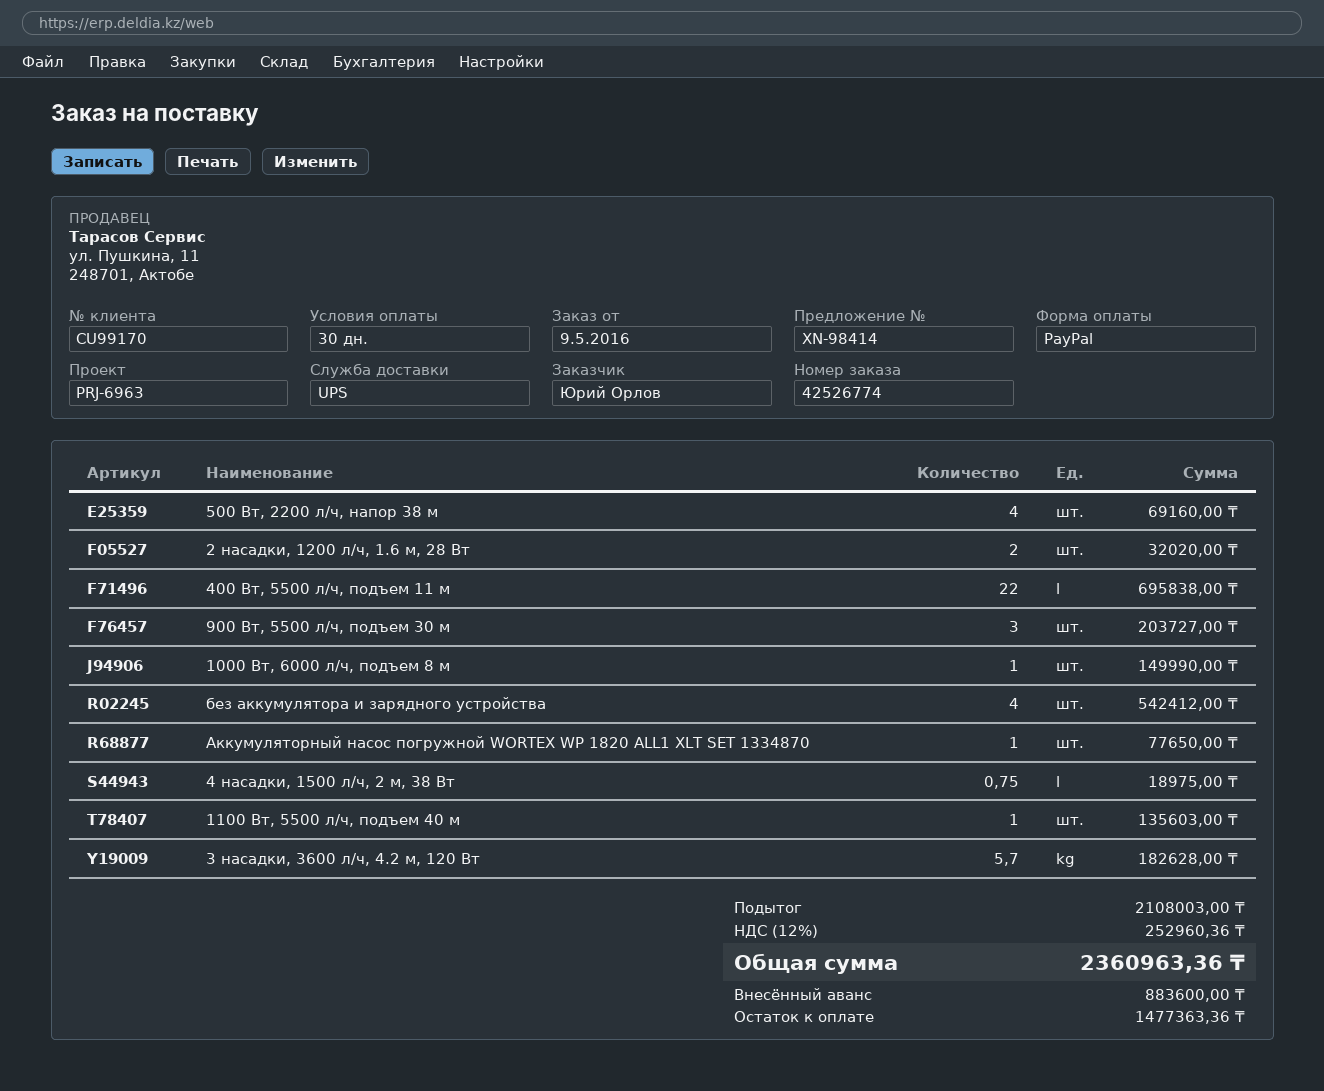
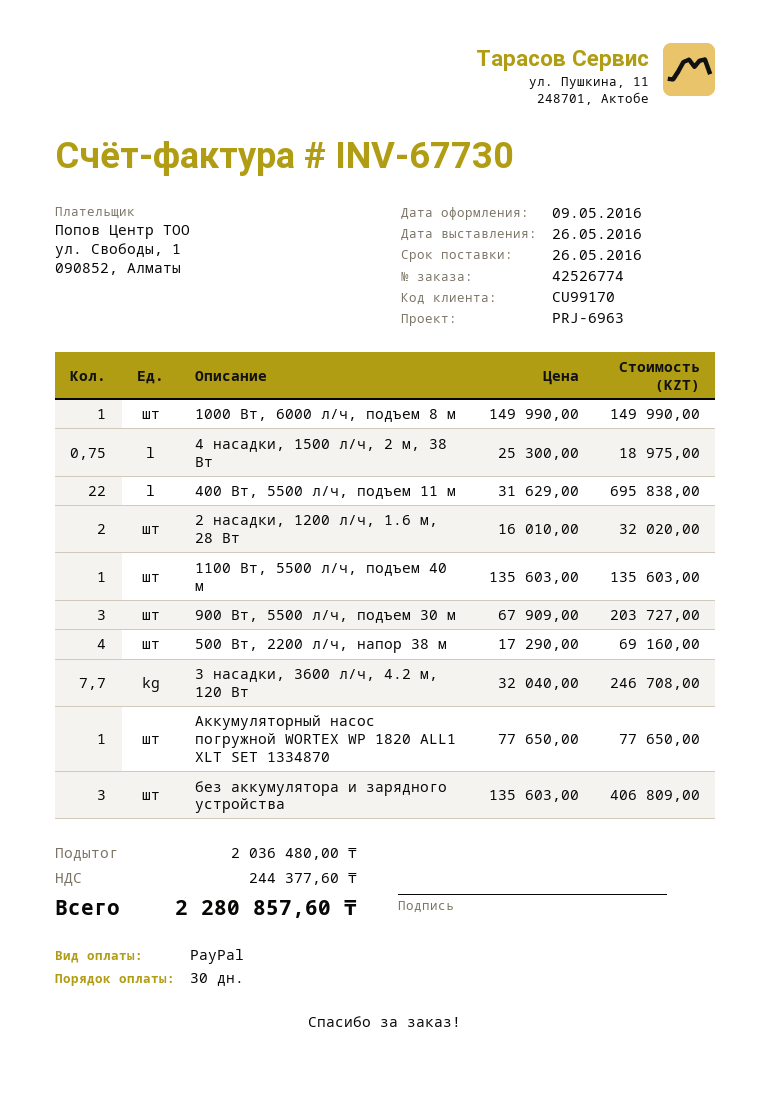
без аккумулятора и зарядного устройства: 4 for 542412.00 -> 3 for 406809.00
3 насадки, 3600 л/ч, 4.2 м, 120 Вт: 5.7 for 182628.00 -> 7.7 for 246708.00
subtotal: 2108003.00 -> 2036480.00
tax: 252960.36 -> 244377.60
total: 2360963.36 -> 2280857.60

